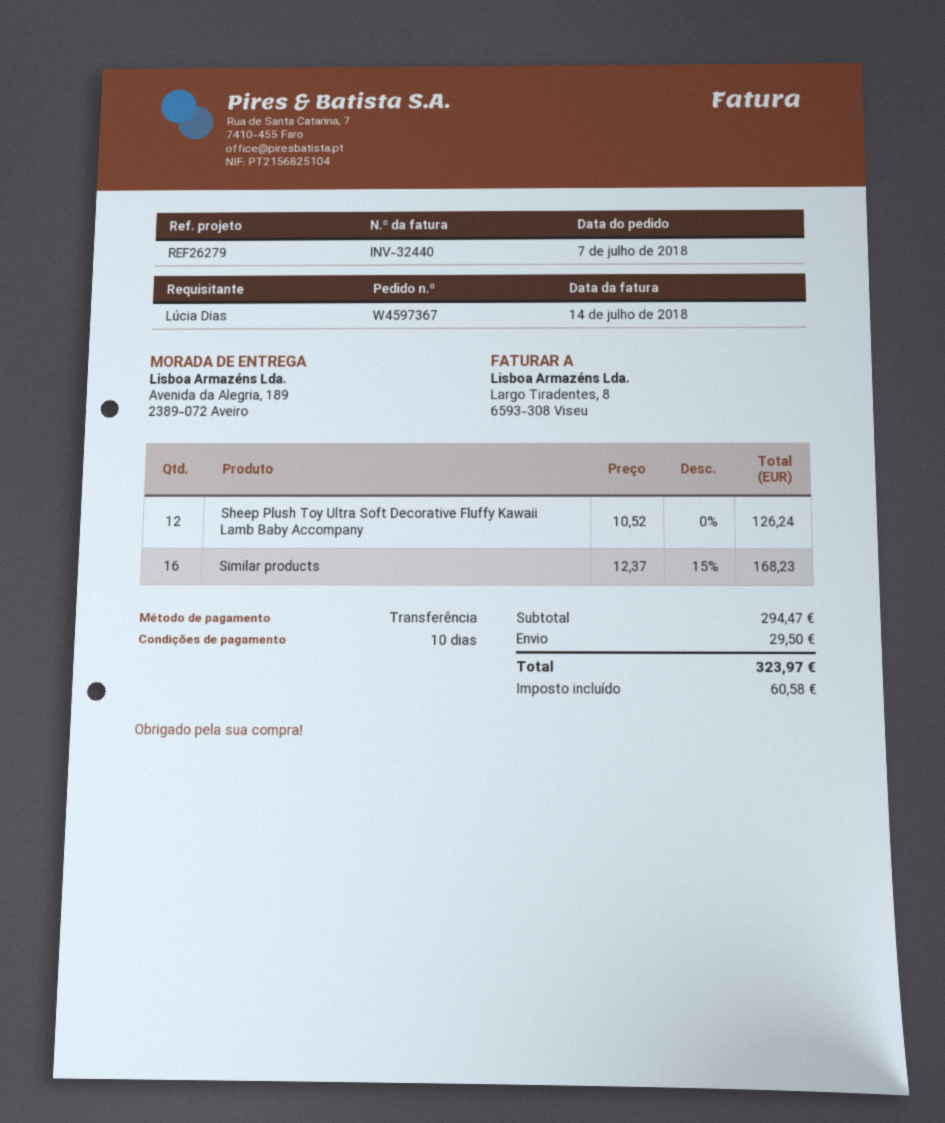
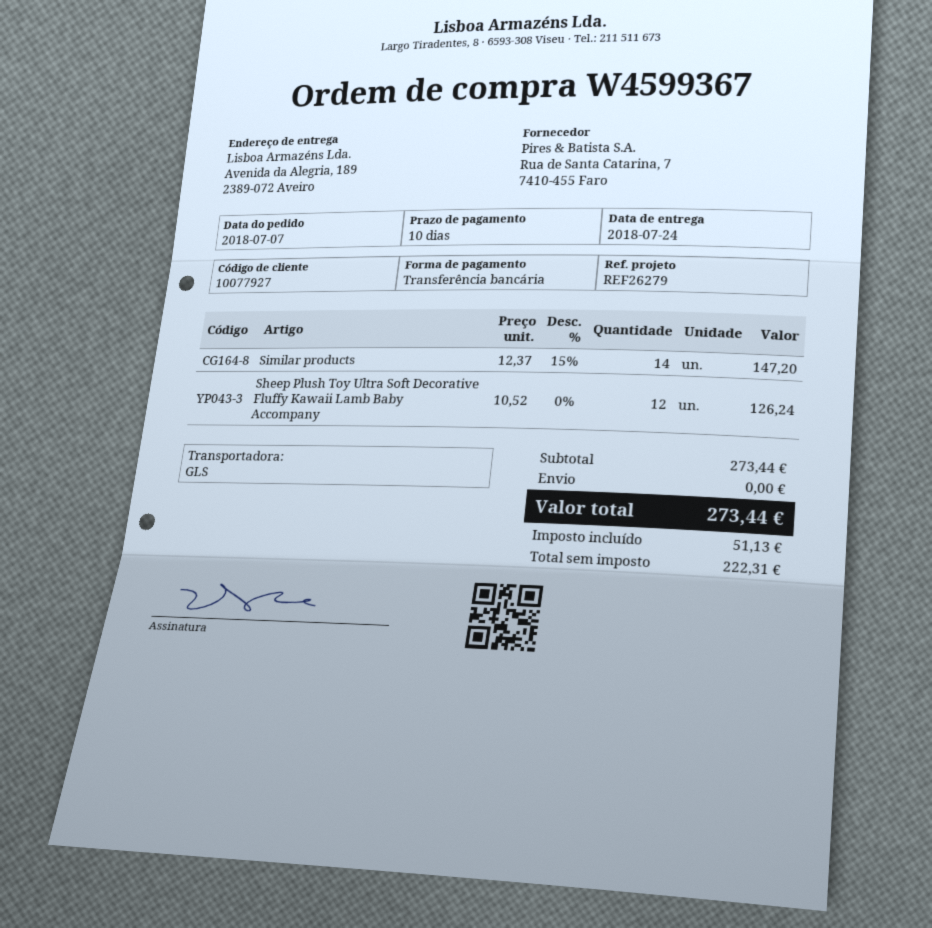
order number: W4597367 -> W4599367
Similar products: 16 x 12.37 - 15% = 168.23 -> 14 x 12.37 - 15% = 147.20
subtotal: 294.47 -> 273.44
shipping: 29.50 -> 0.00
tax: 60.58 -> 51.13
total: 323.97 -> 273.44

